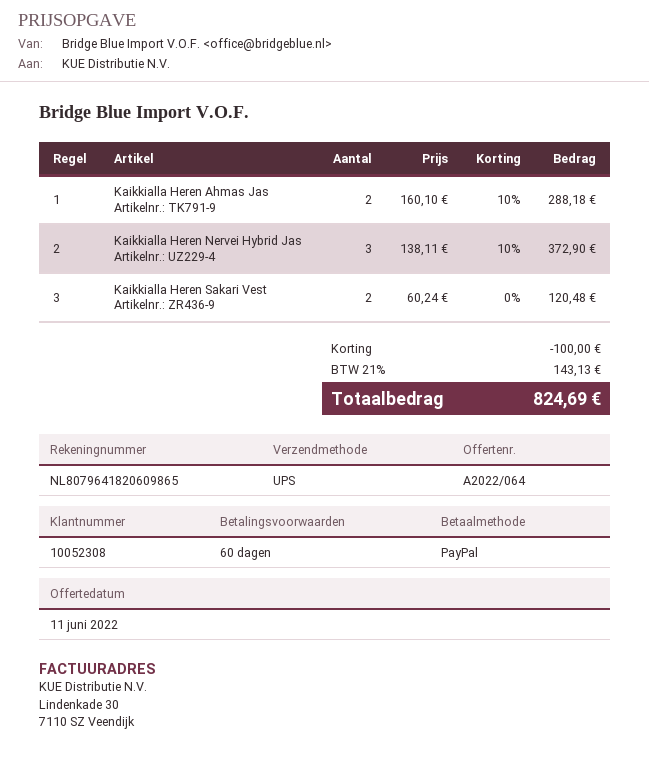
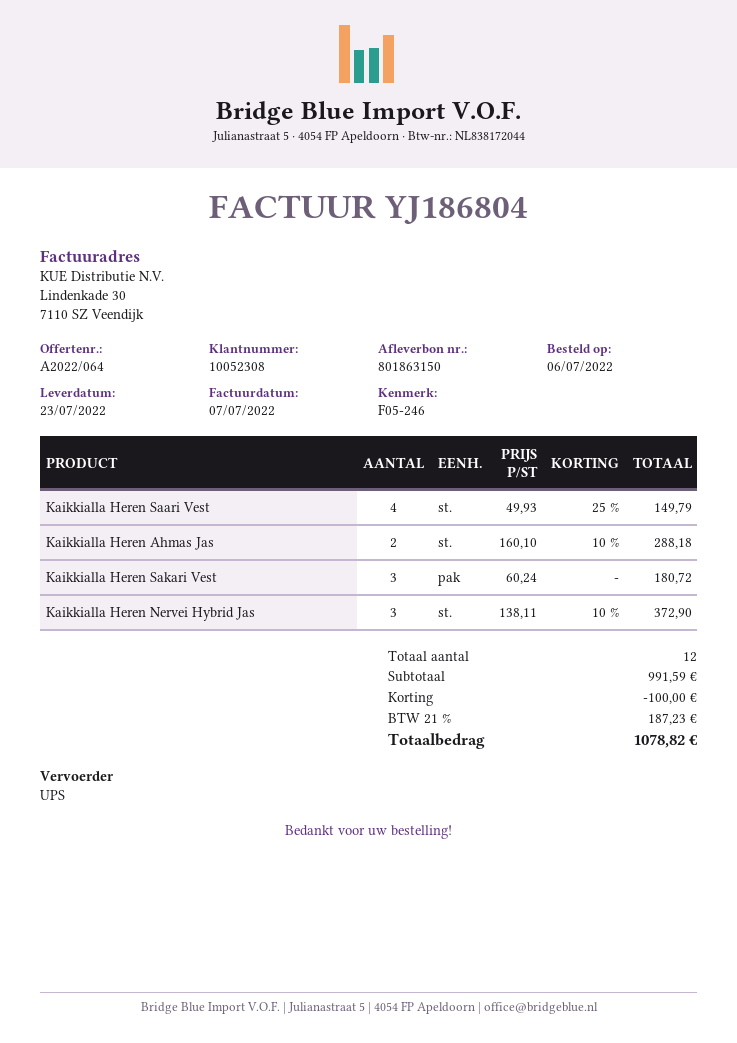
Kaikkialla Heren Sakari Vest: 2 x 60.24 = 120.48 -> 3 x 60.24 = 180.72
Kaikkialla Heren Saari Vest: none -> 4 x 49.93 - 25% = 149.79
tax: 21% = 143.13 -> 21% = 187.23
total: 824.69 -> 1078.82

